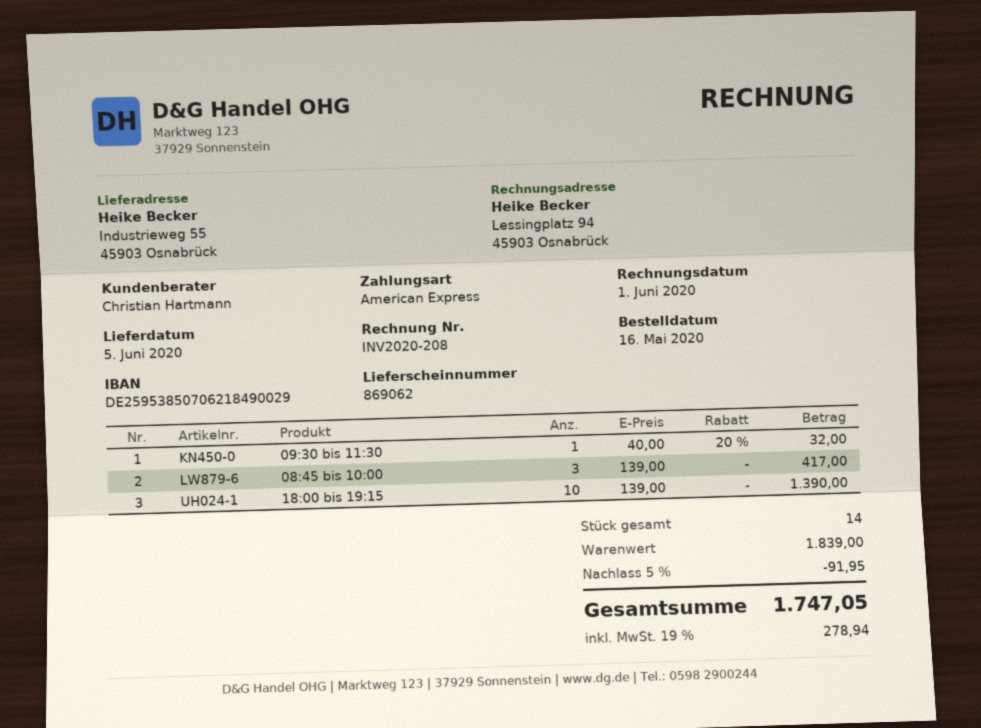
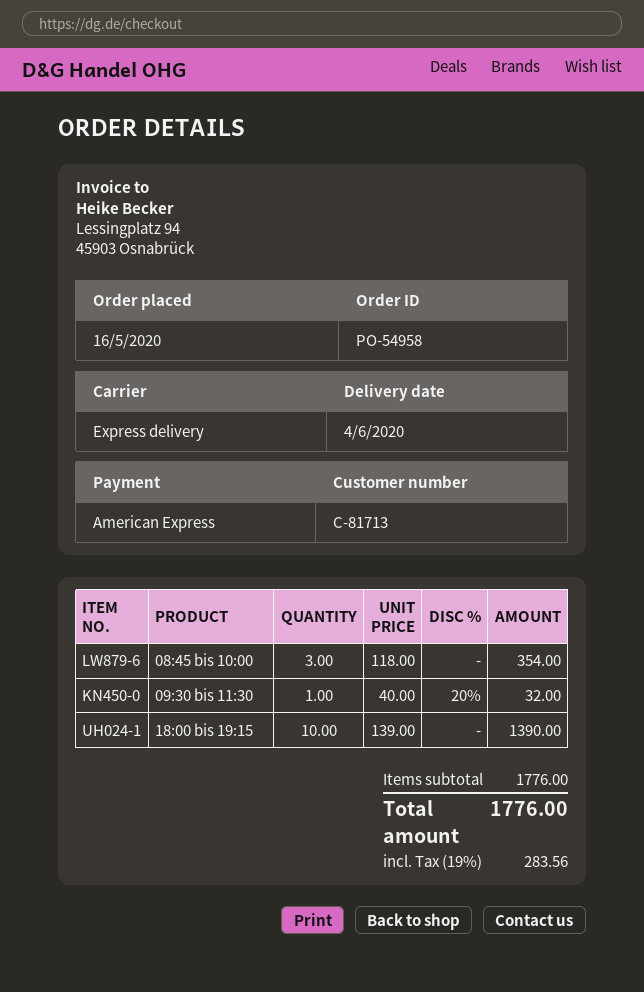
delivery date: 2020-06-05 -> 2020-06-04
08:45 bis 10:00: 3 x 139.00 = 417.00 -> 3 x 118.00 = 354.00
subtotal: 1839.00 -> 1776.00
discount: 5% = 91.95 -> none
tax: 19% = 278.94 -> 19% = 283.56
total: 1747.05 -> 1776.00

